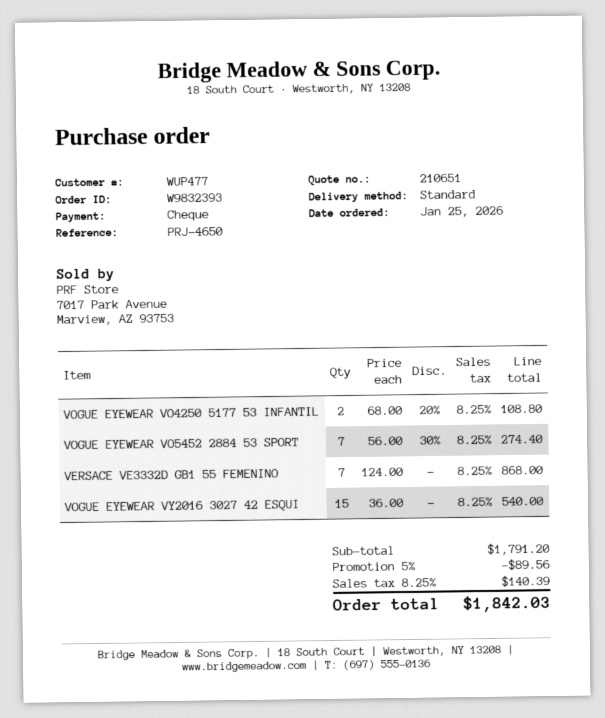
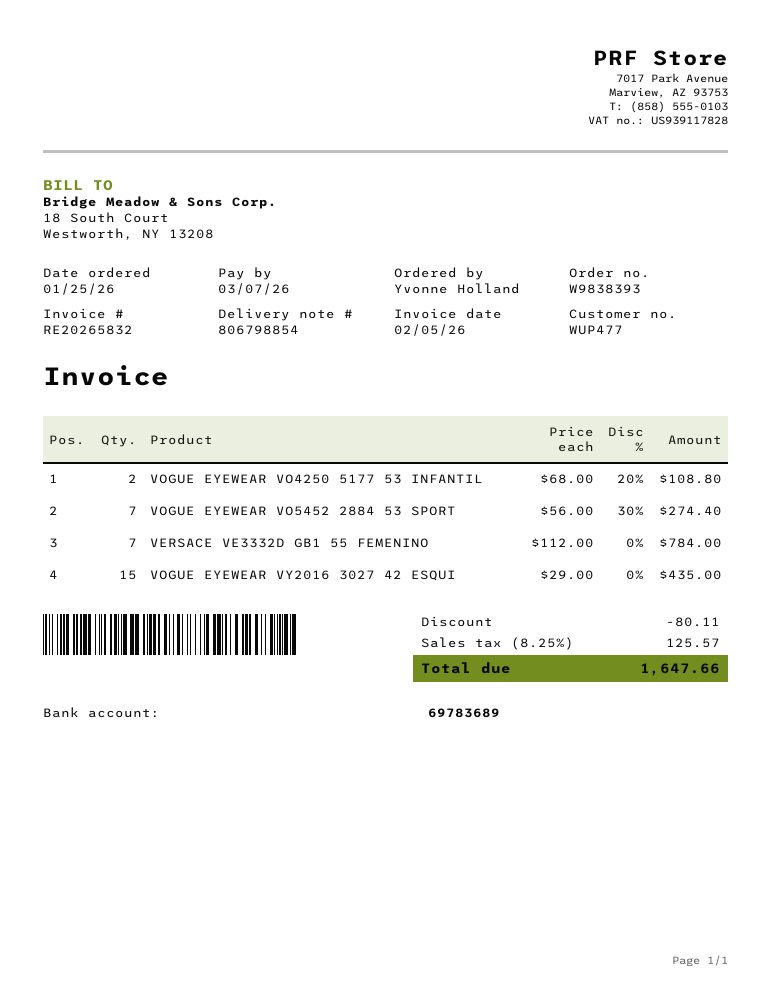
order number: W9832393 -> W9838393
VERSACE VE3332D GB1 55 FEMENINO: 7 x 124.00 = 868.00 -> 7 x 112.00 = 784.00
VOGUE EYEWEAR VY2016 3027 42 ESQUI: 15 x 36.00 = 540.00 -> 15 x 29.00 = 435.00
discount: 89.56 -> 80.11
tax: 8.25% = 140.39 -> 8.25% = 125.57
total: 1842.03 -> 1647.66

